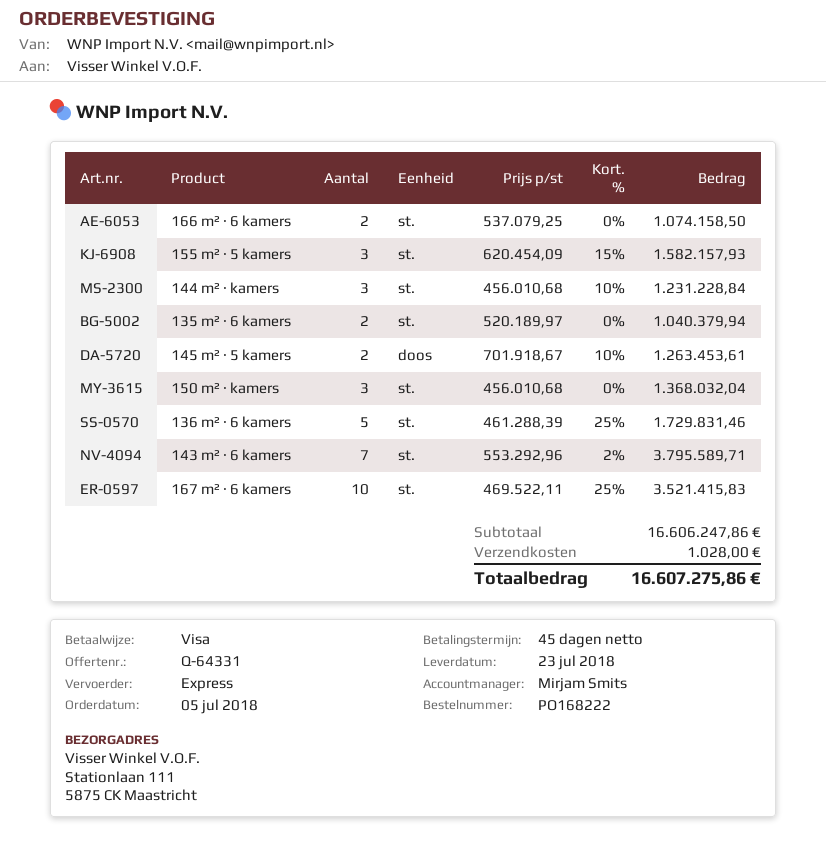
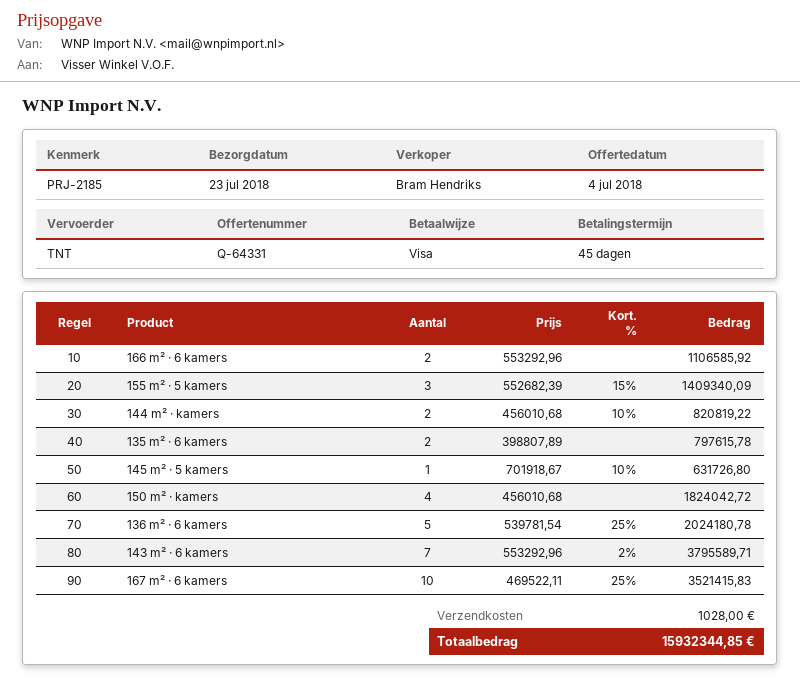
sales rep: Mirjam Smits -> Bram Hendriks
shipping method: express -> TNT
166 m² · 6 kamers: 2 x 537079.25 = 1074158.50 -> 2 x 553292.96 = 1106585.92
155 m² · 5 kamers: 3 x 620454.09 - 15% = 1582157.93 -> 3 x 552682.39 - 15% = 1409340.09
144 m² · kamers: 3 x 456010.68 - 10% = 1231228.84 -> 2 x 456010.68 - 10% = 820819.22
135 m² · 6 kamers: 2 x 520189.97 = 1040379.94 -> 2 x 398807.89 = 797615.78
145 m² · 5 kamers: 2 x 701918.67 - 10% = 1263453.61 -> 1 x 701918.67 - 10% = 631726.80
150 m² · kamers: 3 x 456010.68 = 1368032.04 -> 4 x 456010.68 = 1824042.72
136 m² · 6 kamers: 5 x 461288.39 - 25% = 1729831.46 -> 5 x 539781.54 - 25% = 2024180.78
total: 16607275.86 -> 15932344.85

